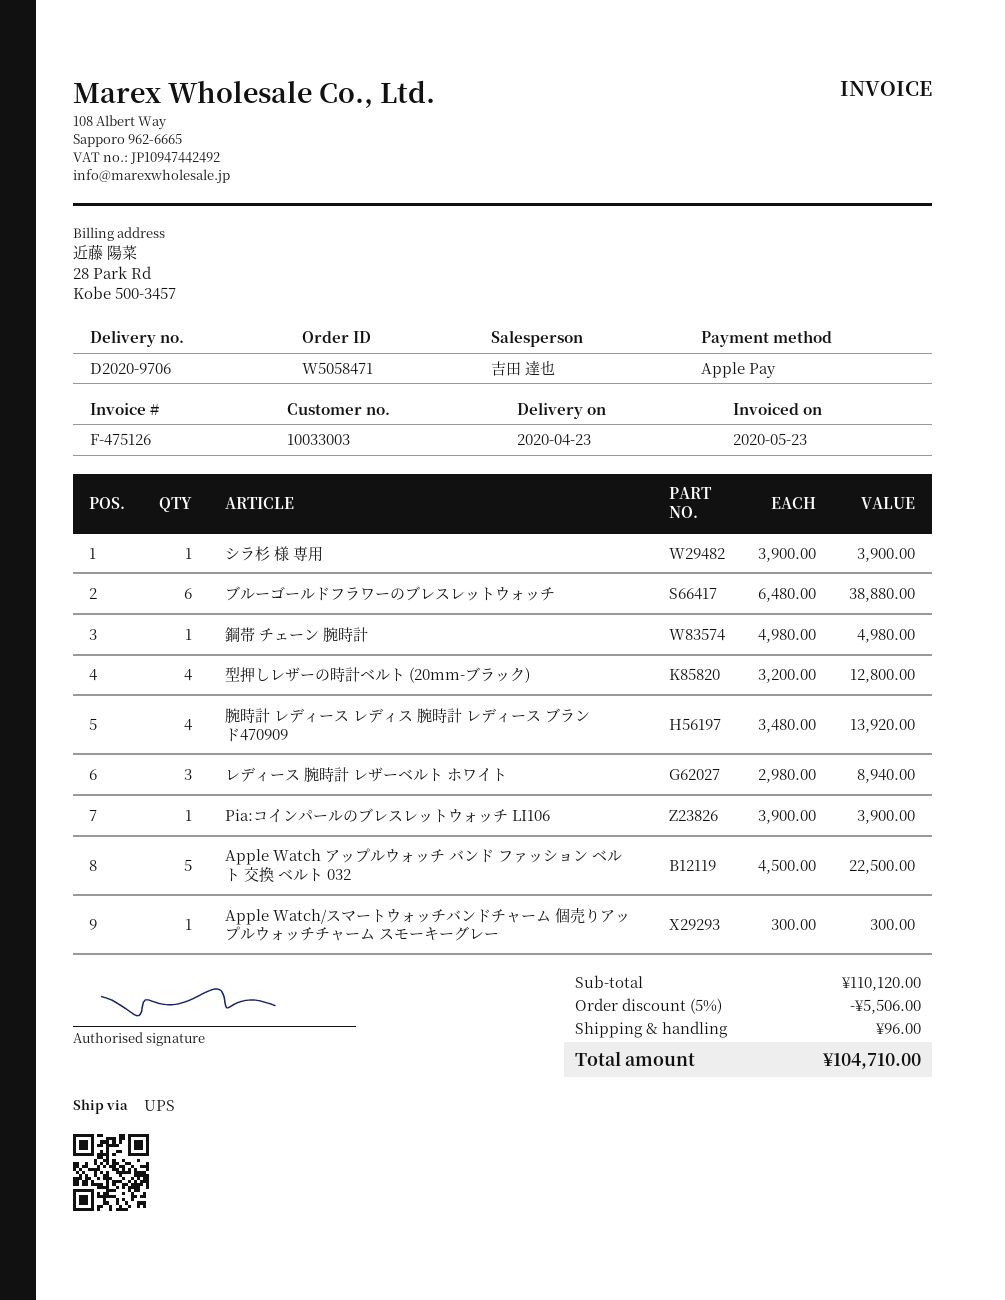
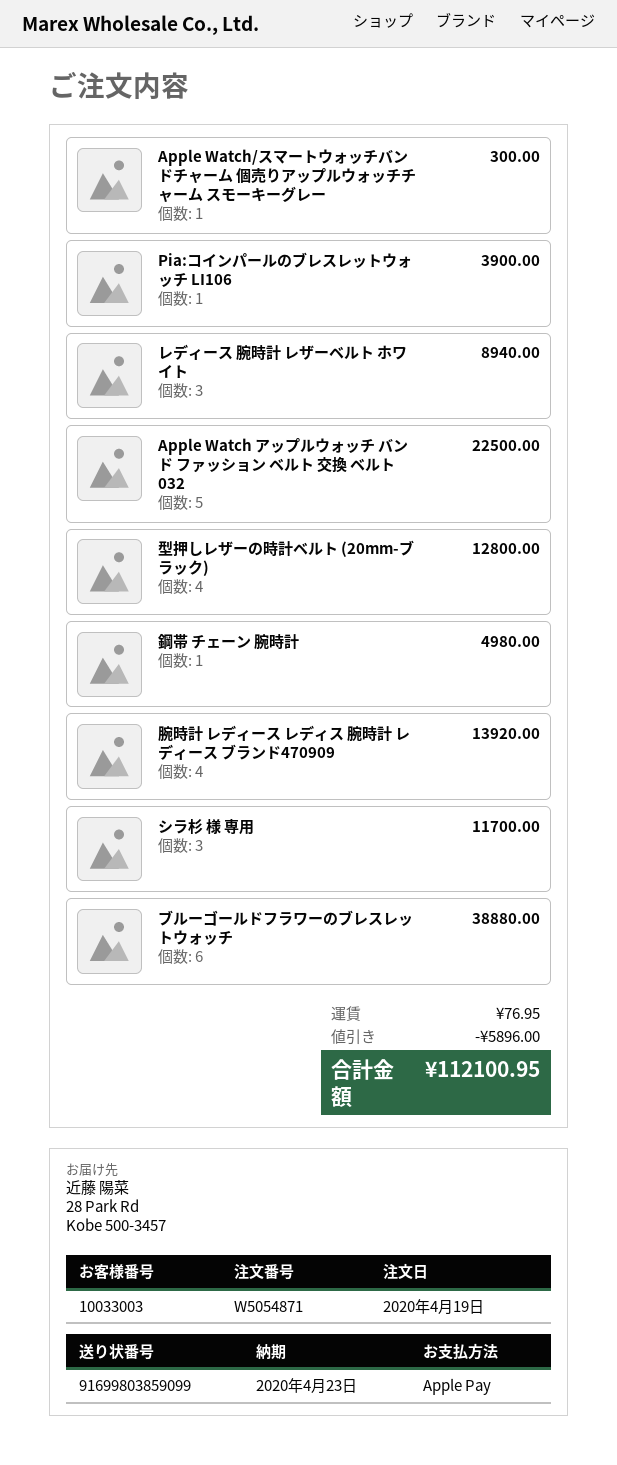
order number: W5058471 -> W5054871
シラ杉 様 専用: 1 for 3900.00 -> 3 for 11700.00
discount: 5506.00 -> 5896.00
shipping: 96.00 -> 76.95
total: 104710.00 -> 112100.95

